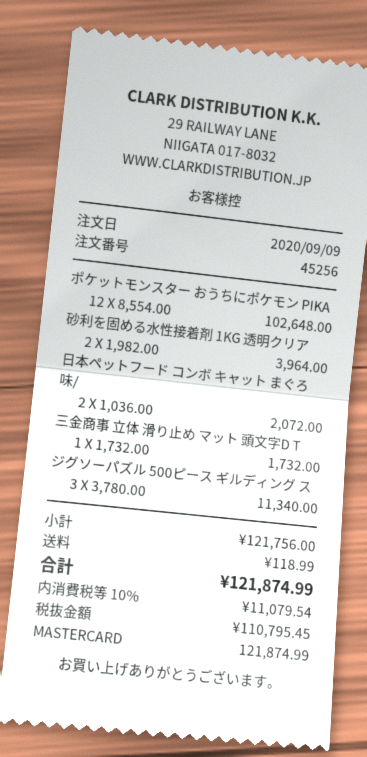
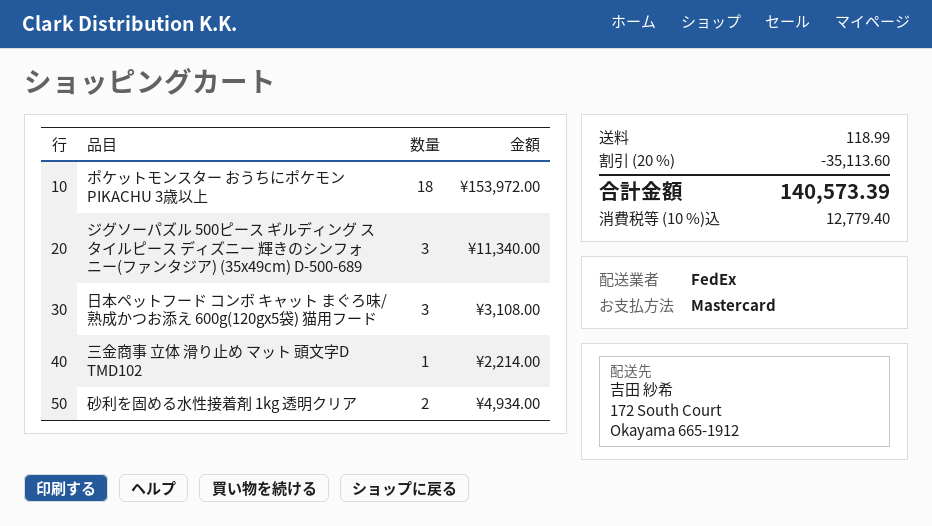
ポケットモンスター おうちにポケモン PIKA: 12 for 102648.00 -> 18 for 153972.00
砂利を固める水性接着剤 1KG 透明クリア: 2 for 3964.00 -> 2 for 4934.00
日本ペットフード コンボ キャット まぐろ味/: 2 for 2072.00 -> 3 for 3108.00
三金商事 立体 滑り止め マット 頭文字D T: 1 for 1732.00 -> 1 for 2214.00
discount: none -> 20% = 35113.60
tax: 10% = 11079.54 -> 10% = 12779.40
total: 121874.99 -> 140573.39

